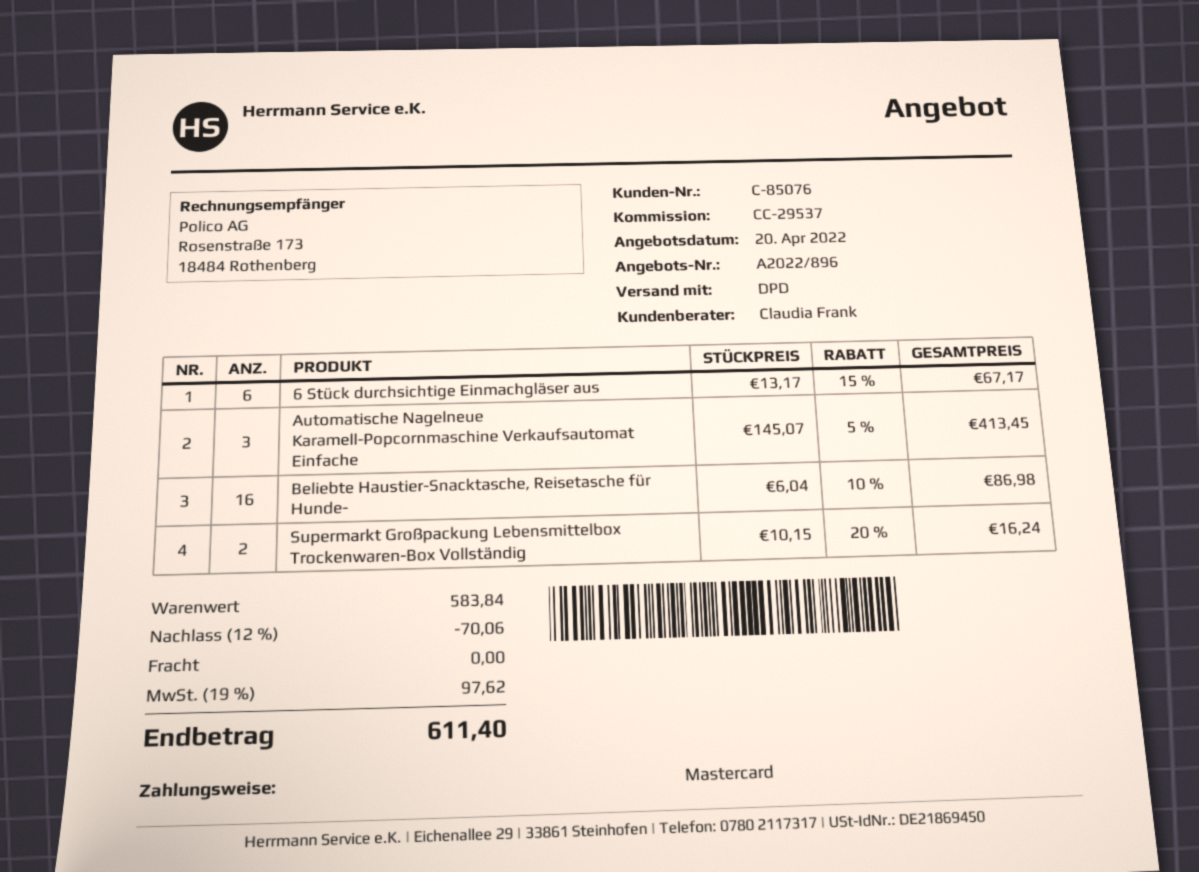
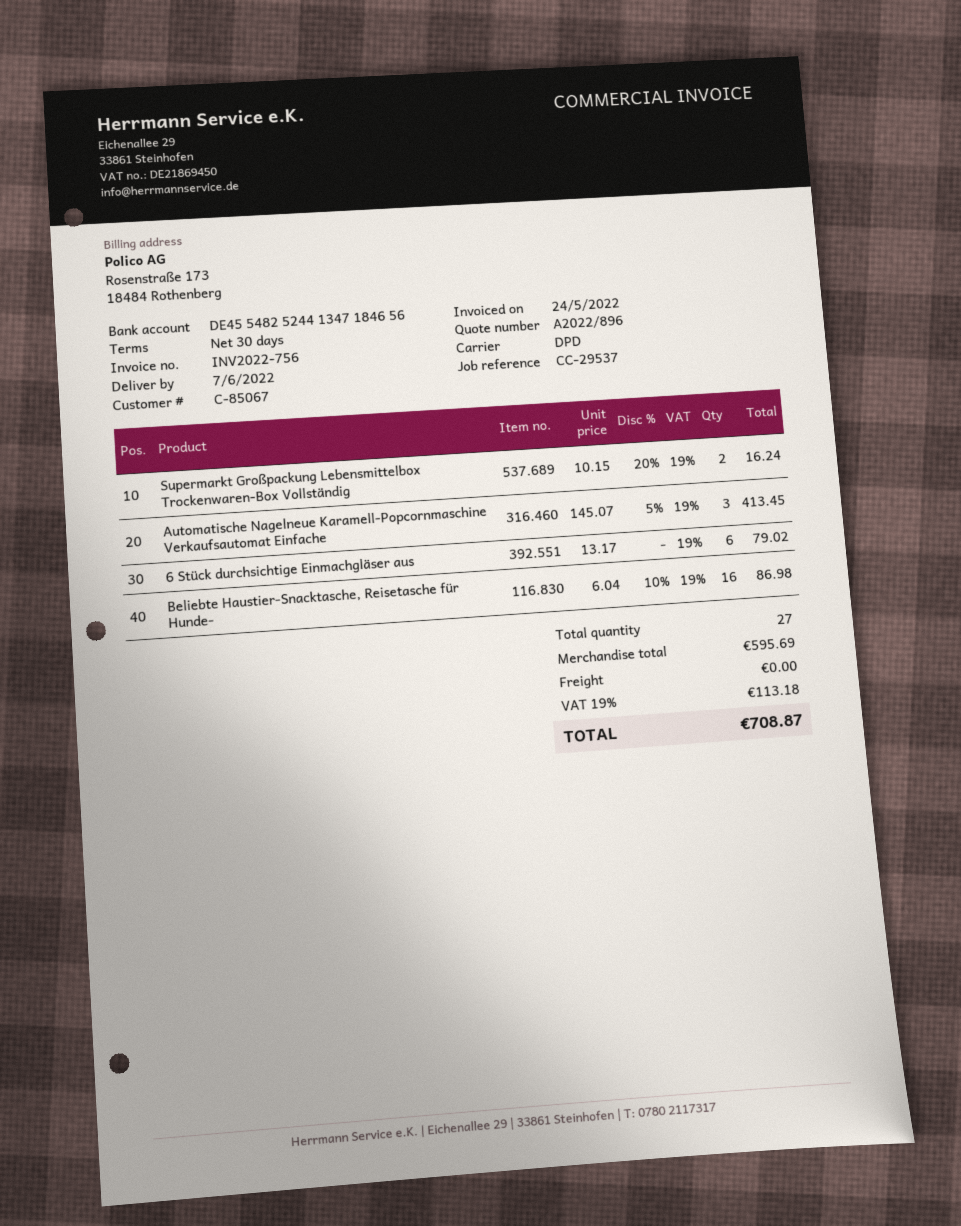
customer number: C-85076 -> C-85067
6 Stück durchsichtige Einmachgläser aus: 6 x 13.17 - 15% = 67.17 -> 6 x 13.17 = 79.02
subtotal: 583.84 -> 595.69
discount: 12% = 70.06 -> none
tax: 19% = 97.62 -> 19% = 113.18
total: 611.40 -> 708.87

